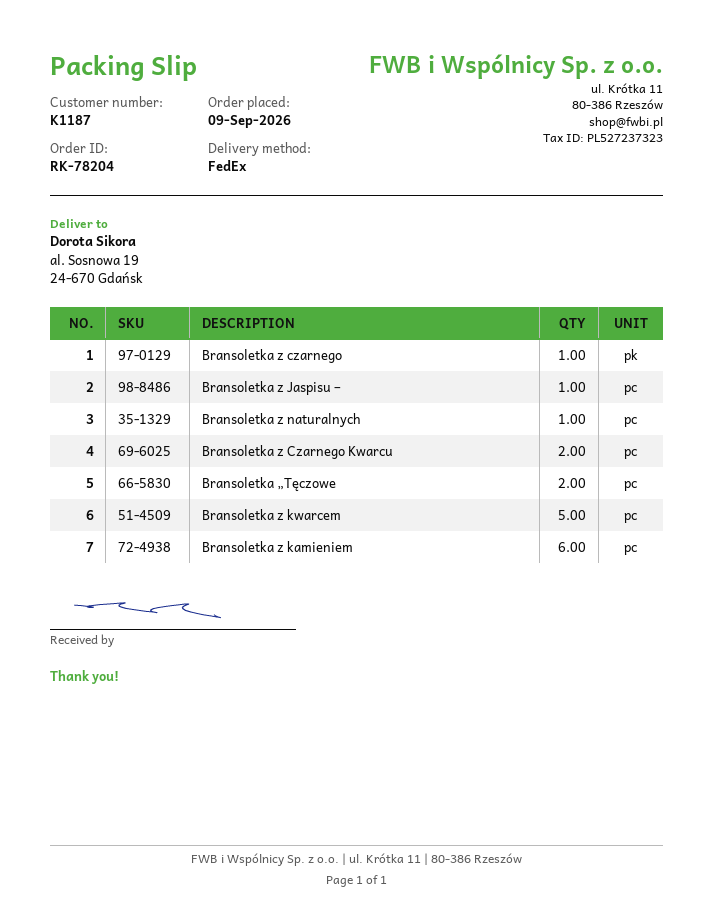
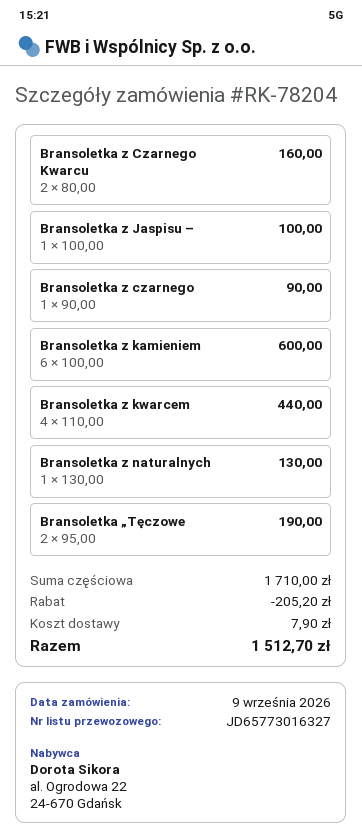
Bransoletka z kwarcem: 5 -> 4

